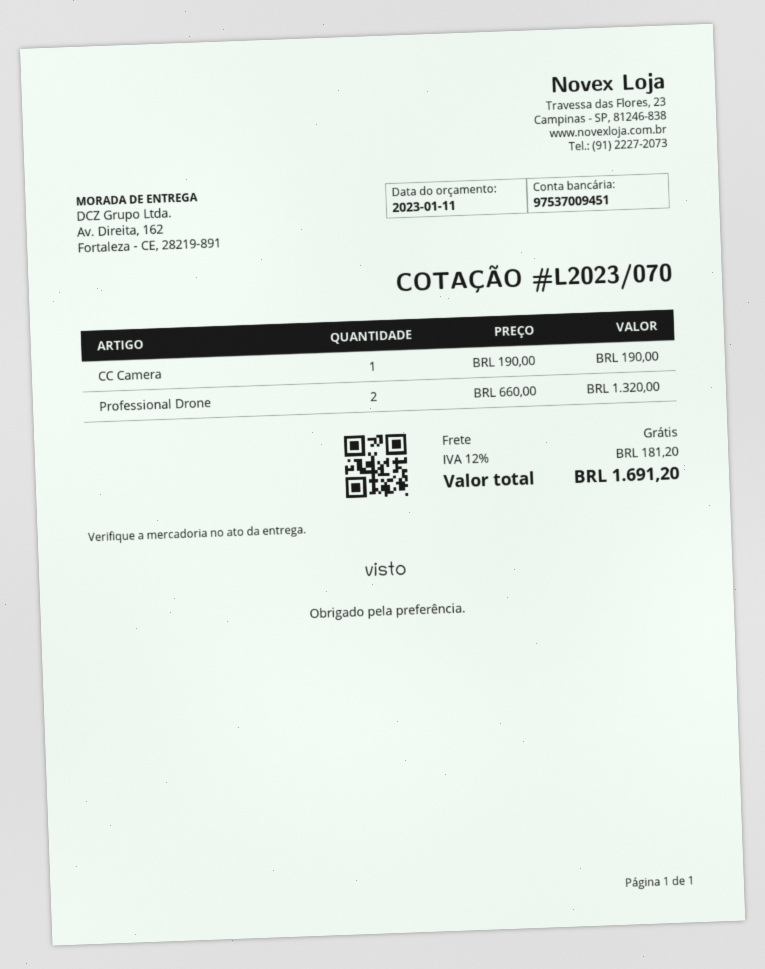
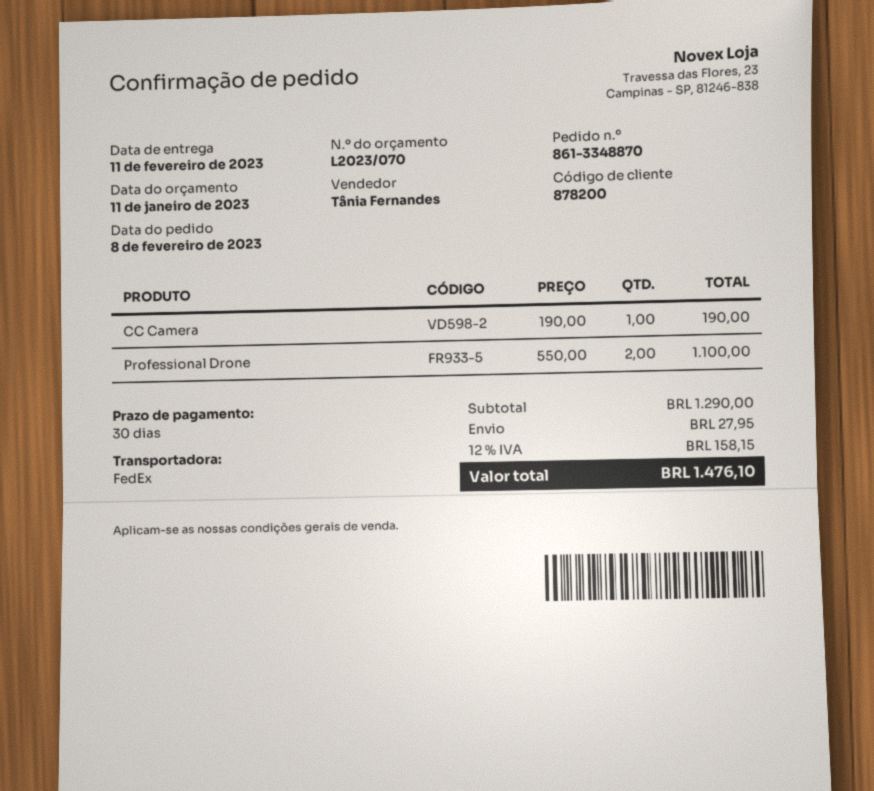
Professional Drone: 2 x 660.00 = 1320.00 -> 2 x 550.00 = 1100.00
shipping: 0.00 -> 27.95
tax: 12% = 181.20 -> 12% = 158.15
total: 1691.20 -> 1476.10

